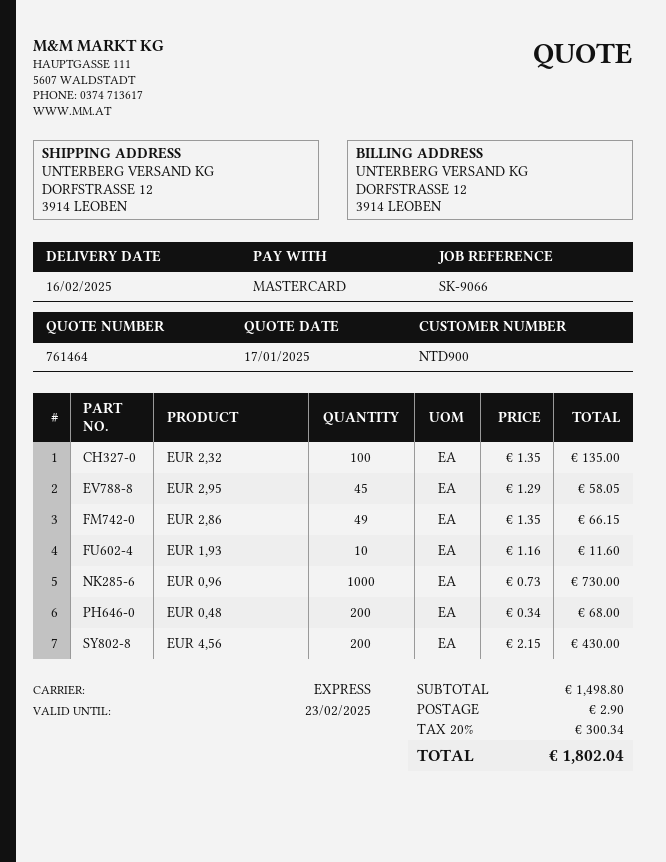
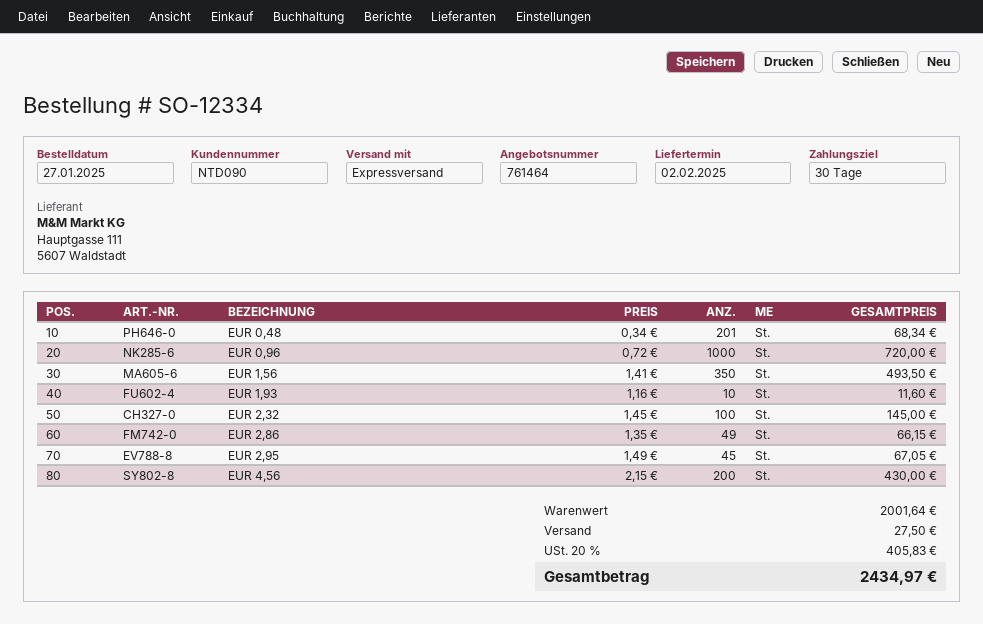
delivery date: 2025-02-16 -> 2025-02-02
customer number: NTD900 -> NTD090
EUR 2,32: 100 x 1.35 = 135.00 -> 100 x 1.45 = 145.00
EUR 2,95: 45 x 1.29 = 58.05 -> 45 x 1.49 = 67.05
EUR 0,96: 1000 x 0.73 = 730.00 -> 1000 x 0.72 = 720.00
EUR 0,48: 200 x 0.34 = 68.00 -> 201 x 0.34 = 68.34
EUR 1,56: none -> 350 x 1.41 = 493.50
subtotal: 1498.80 -> 2001.64
shipping: 2.90 -> 27.50
tax: 20% = 300.34 -> 20% = 405.83
total: 1802.04 -> 2434.97

